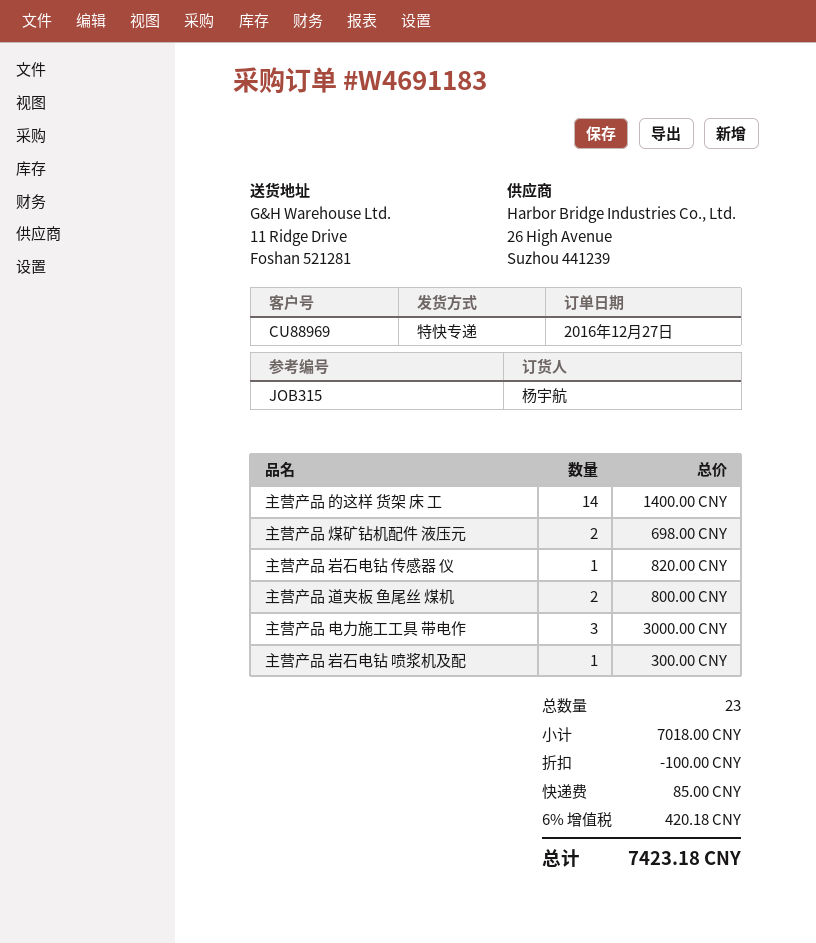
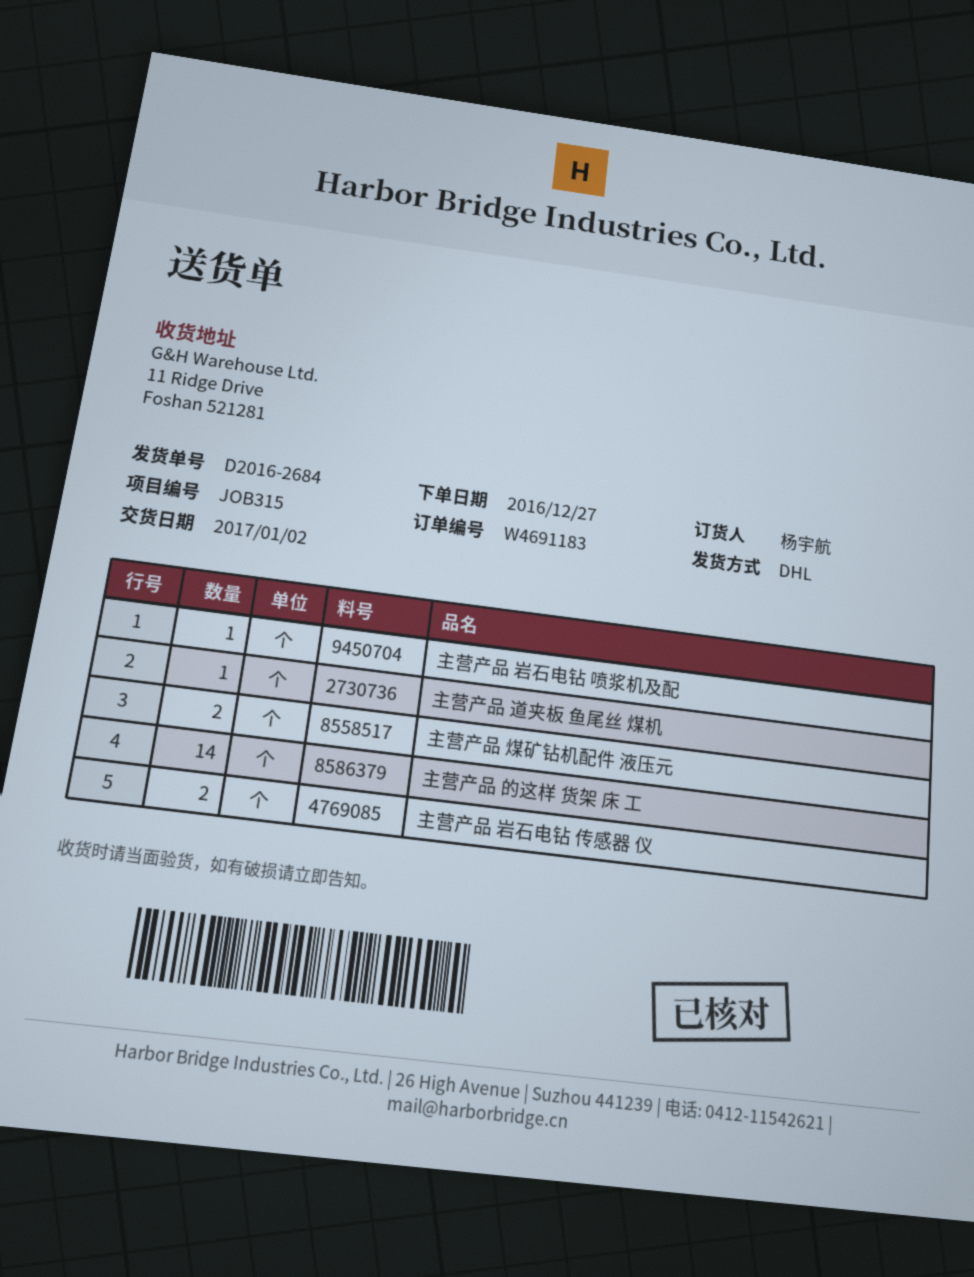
shipping method: express -> DHL
主营产品 岩石电钻 传感器 仪: 1 -> 2
主营产品 道夹板 鱼尾丝 煤机: 2 -> 1
主营产品 电力施工工具 带电作: 3 -> none

